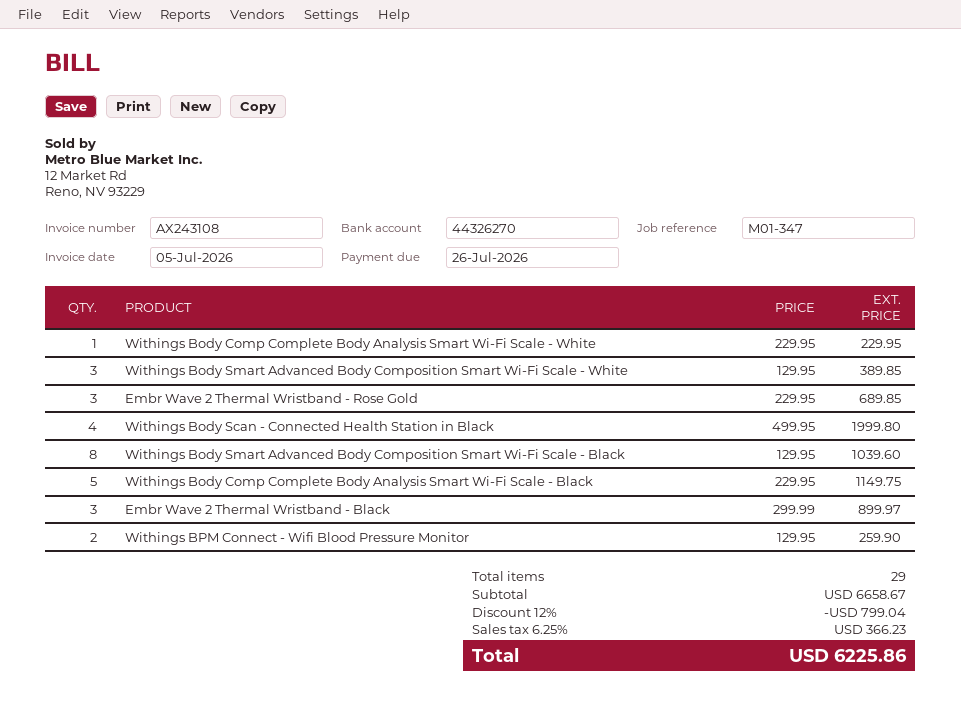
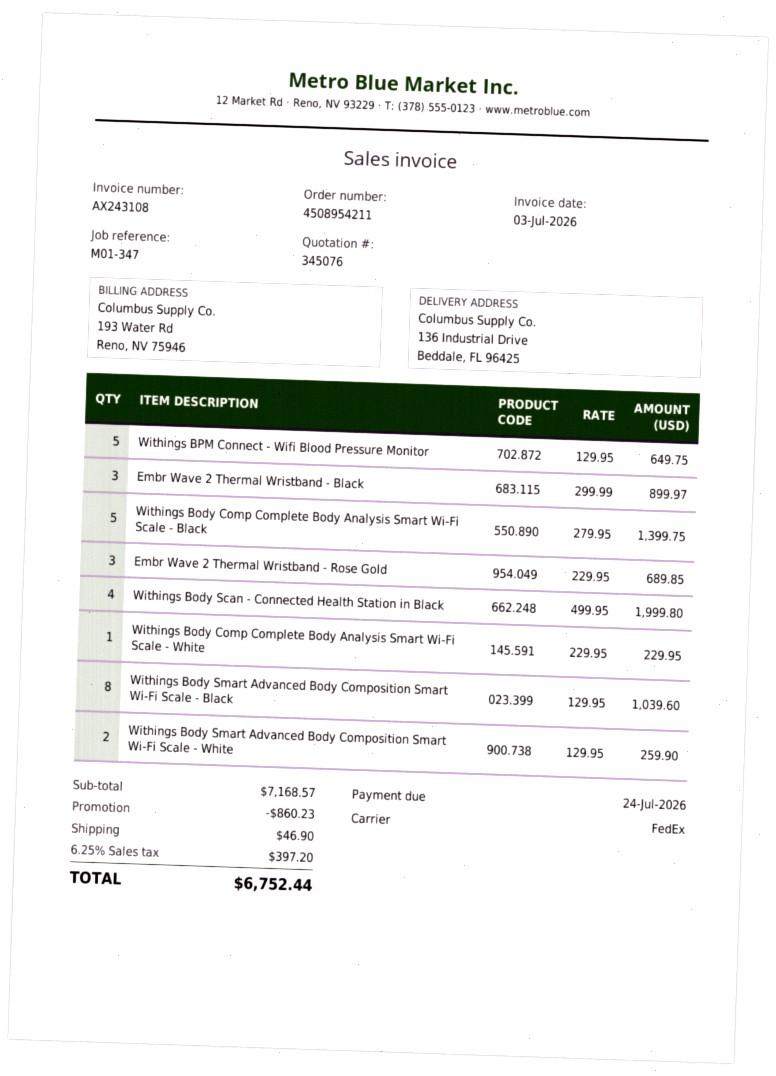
invoice date: 2026-07-05 -> 2026-07-03
due date: 2026-07-26 -> 2026-07-24
Withings Body Smart Advanced Body Composition Smart Wi-Fi Scale - White: 3 x 129.95 = 389.85 -> 2 x 129.95 = 259.90
Withings Body Comp Complete Body Analysis Smart Wi-Fi Scale - Black: 5 x 229.95 = 1149.75 -> 5 x 279.95 = 1399.75
Withings BPM Connect - Wifi Blood Pressure Monitor: 2 x 129.95 = 259.90 -> 5 x 129.95 = 649.75
subtotal: 6658.67 -> 7168.57
discount: 799.04 -> 860.23
shipping: none -> 46.90
tax: 6.25% = 366.23 -> 6.25% = 397.20
total: 6225.86 -> 6752.44

